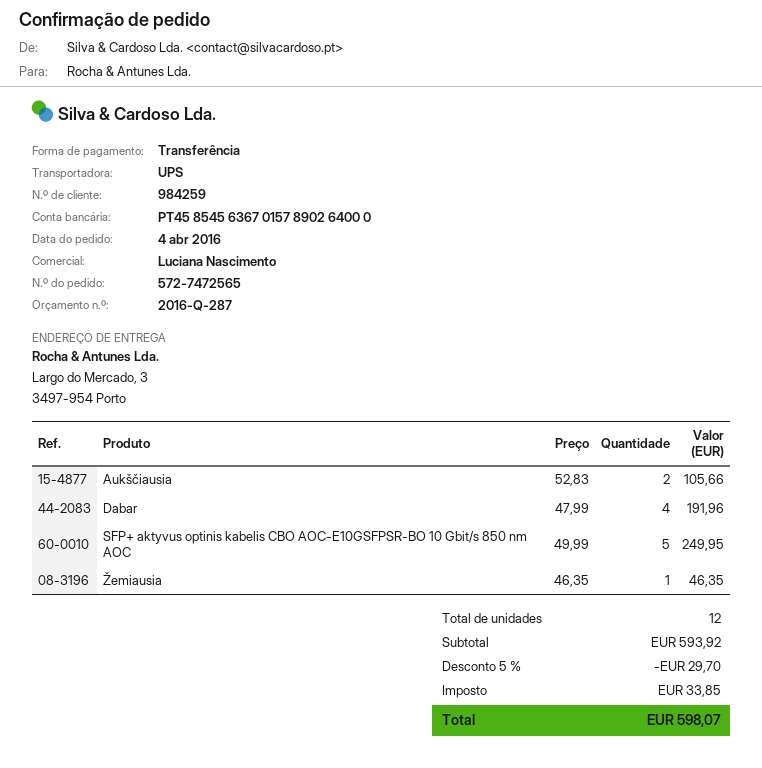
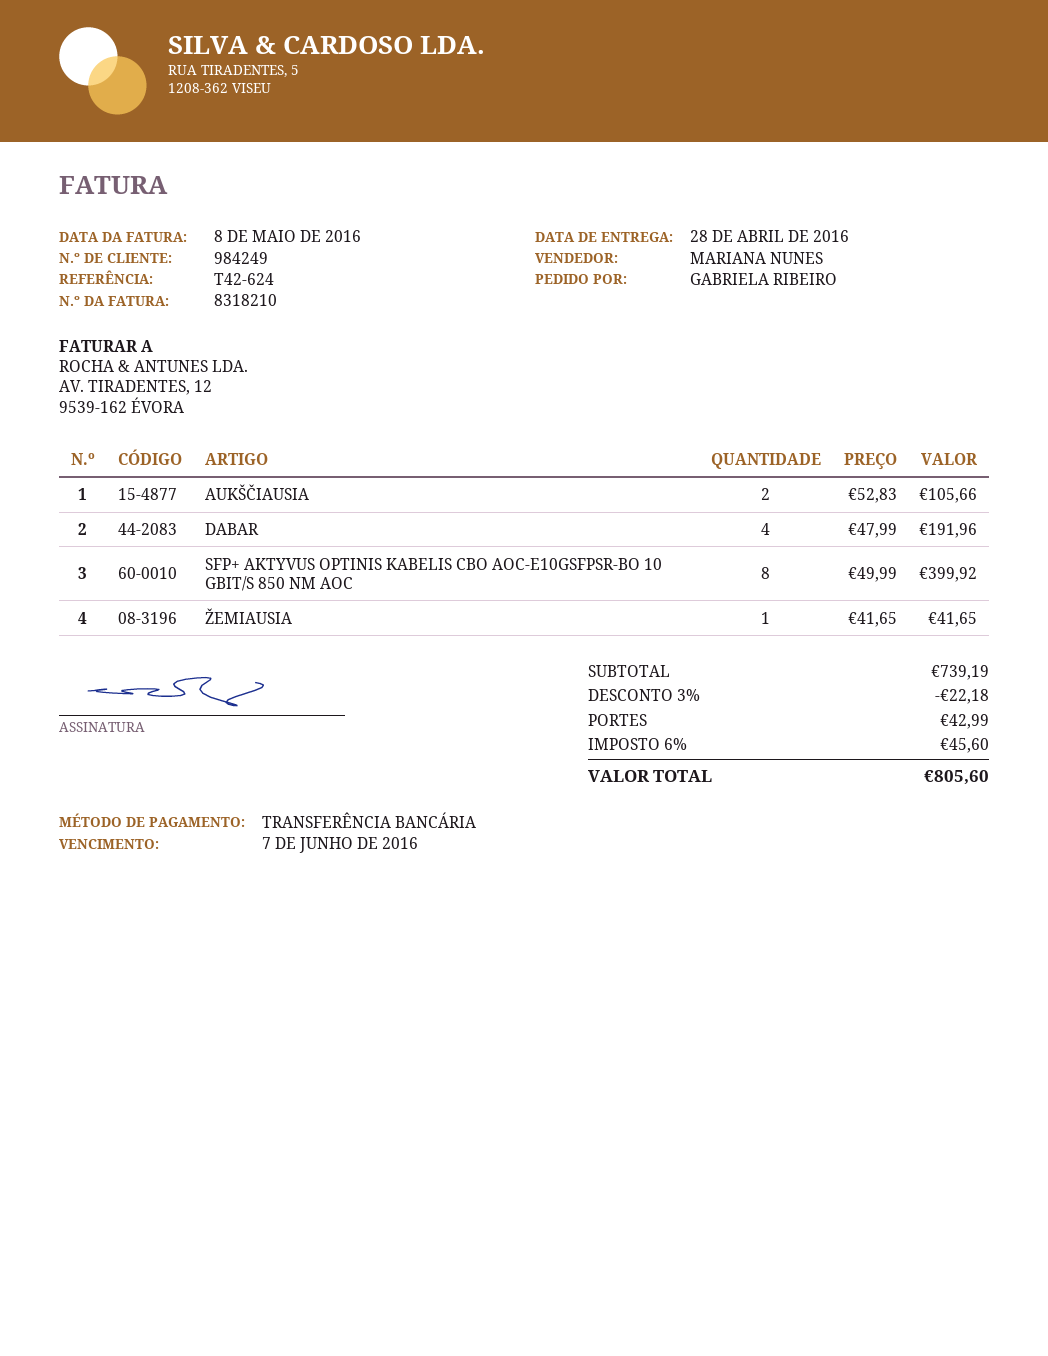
customer number: 984259 -> 984249
sales rep: Luciana Nascimento -> MARIANA NUNES
SFP+ aktyvus optinis kabelis CBO AOC-E10GSFPSR-BO 10 Gbit/s 850 nm AOC: 5 x 49.99 = 249.95 -> 8 x 49.99 = 399.92
Žemiausia: 1 x 46.35 = 46.35 -> 1 x 41.65 = 41.65
subtotal: 593.92 -> 739.19
discount: 5% = 29.70 -> 3% = 22.18
shipping: none -> 42.99
tax: 33.85 -> 45.60
total: 598.07 -> 805.60

